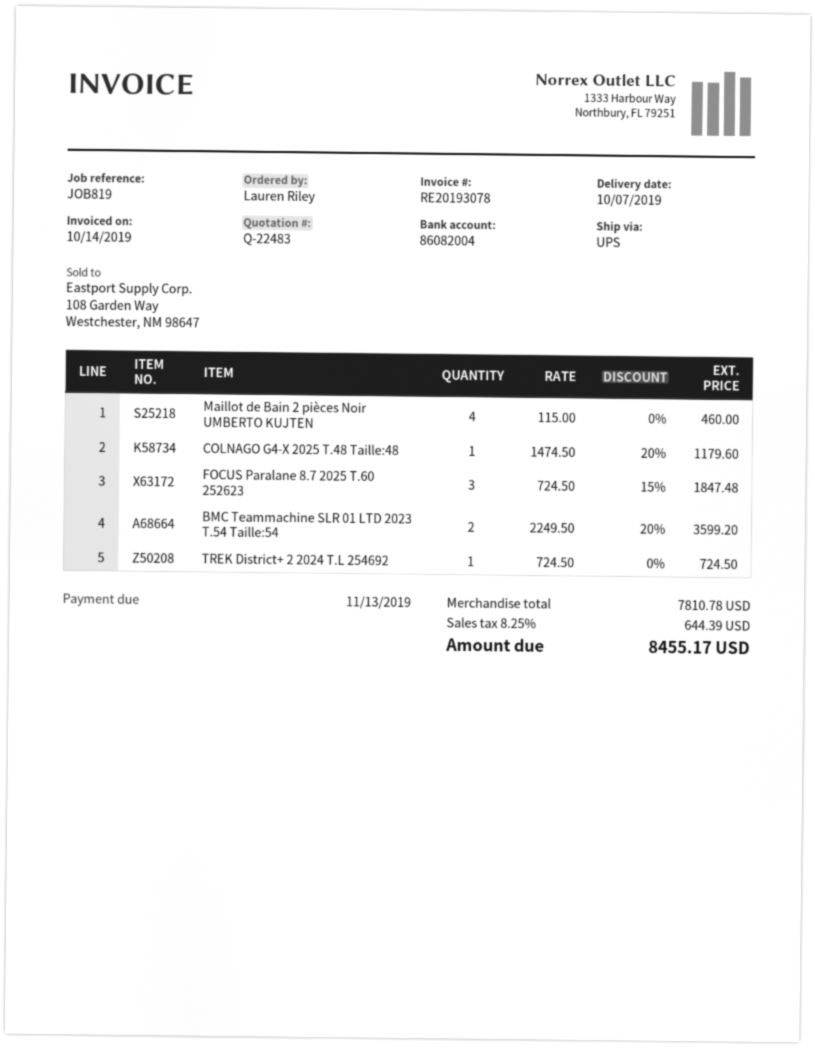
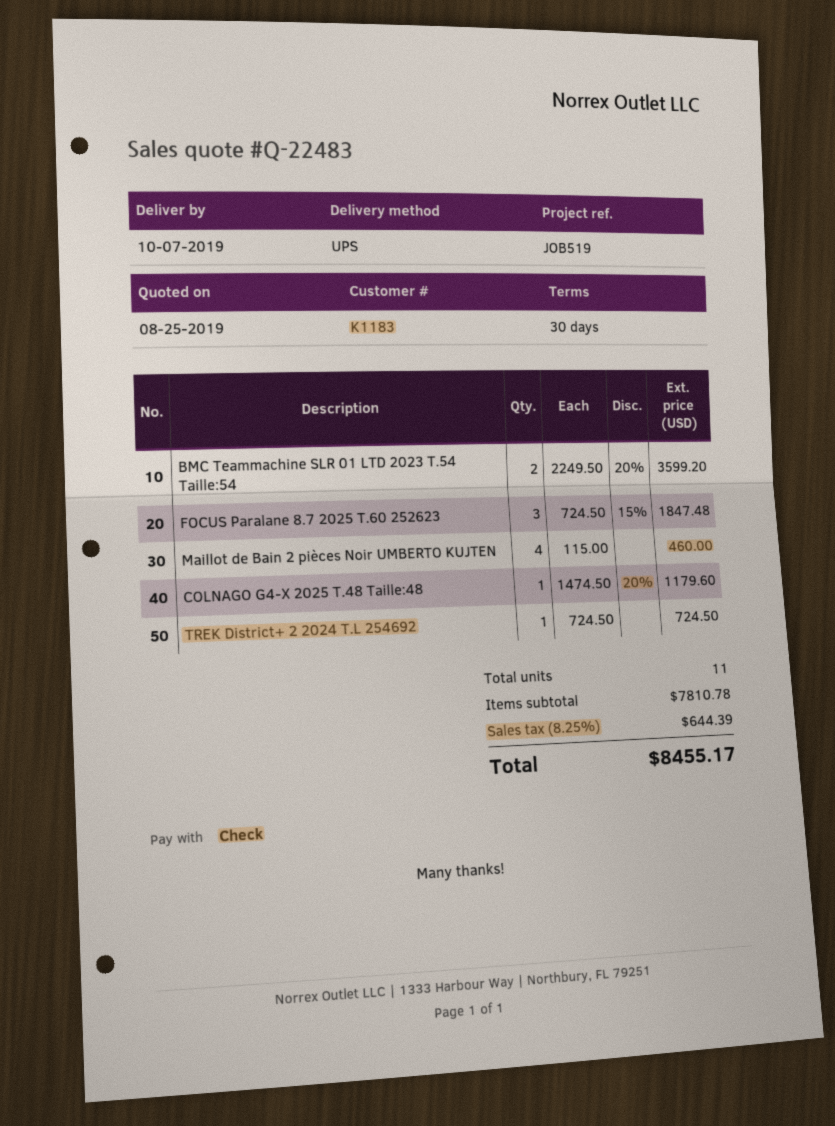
reference: JOB819 -> JOB519

